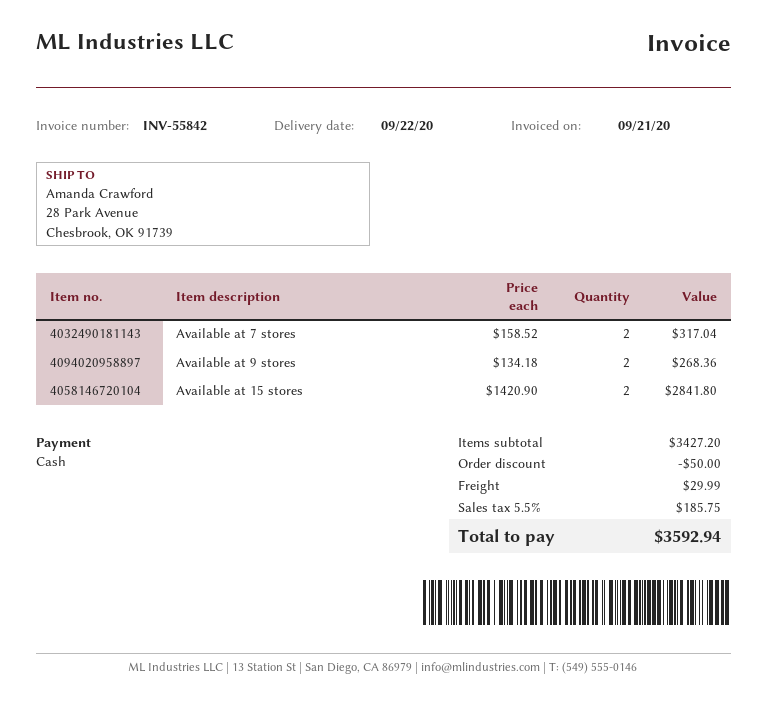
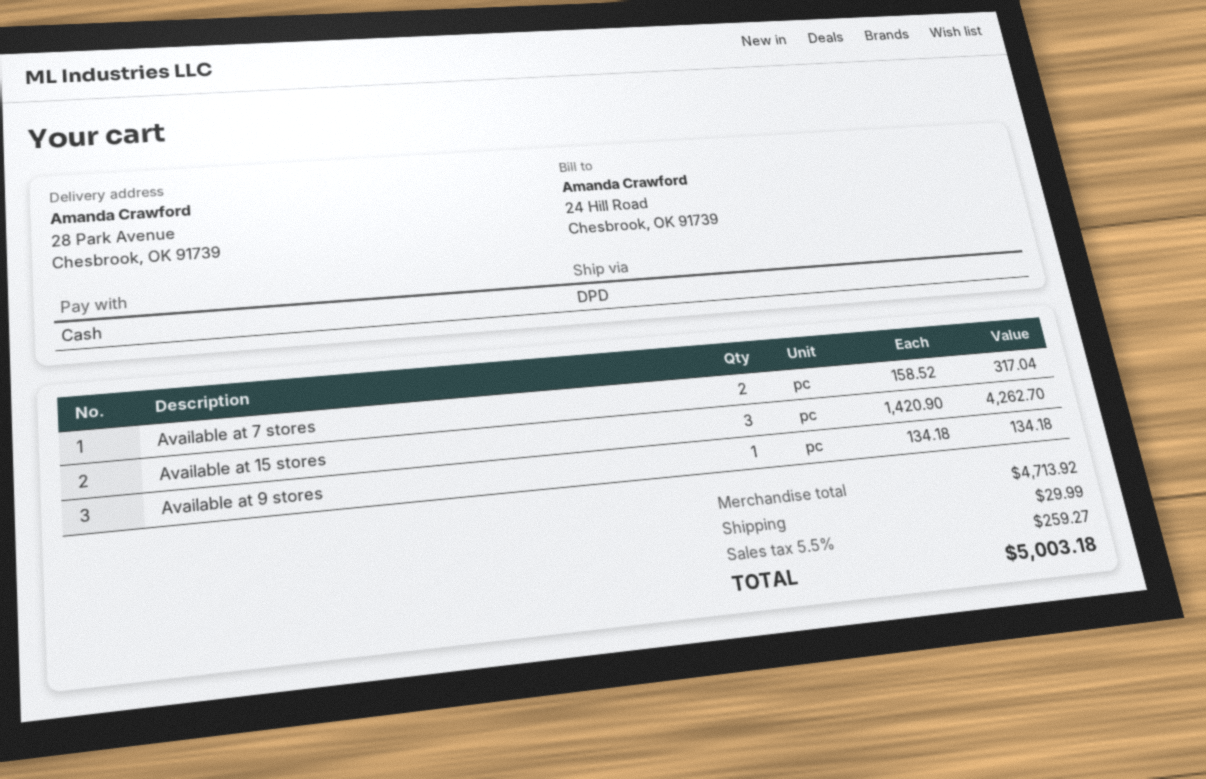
Available at 9 stores: 2 x 134.18 = 268.36 -> 1 x 134.18 = 134.18
Available at 15 stores: 2 x 1420.90 = 2841.80 -> 3 x 1420.90 = 4262.70
subtotal: 3427.20 -> 4713.92
discount: 50.00 -> none
tax: 5.5% = 185.75 -> 5.5% = 259.27
total: 3592.94 -> 5003.18

